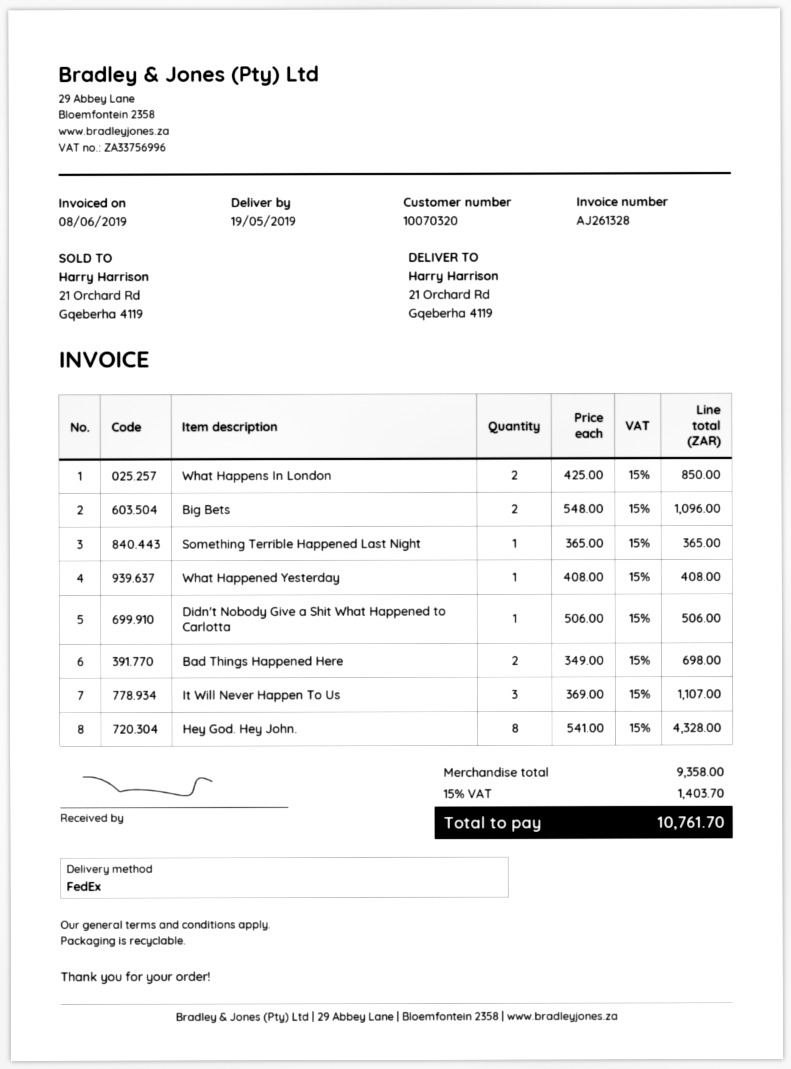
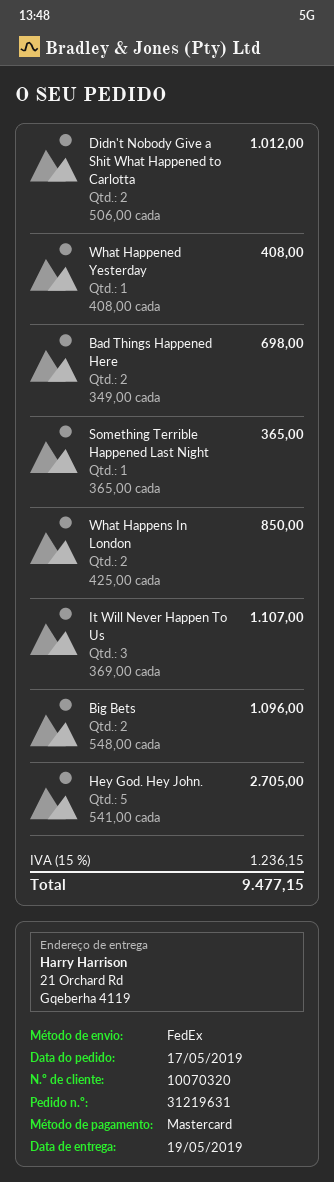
Didn't Nobody Give a Shit What Happened to Carlotta: 1 x 506.00 = 506.00 -> 2 x 506.00 = 1012.00
Hey God. Hey John.: 8 x 541.00 = 4328.00 -> 5 x 541.00 = 2705.00
tax: 15% = 1403.70 -> 15% = 1236.15
total: 10761.70 -> 9477.15

